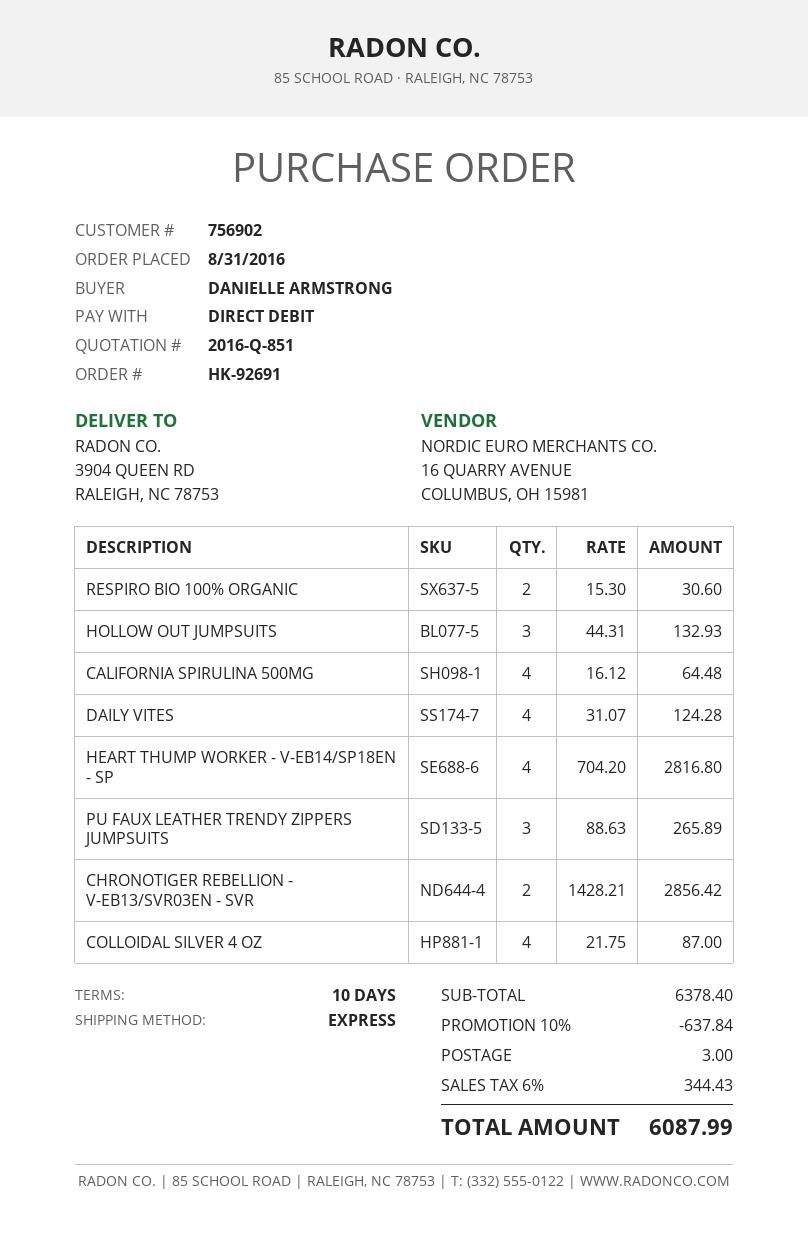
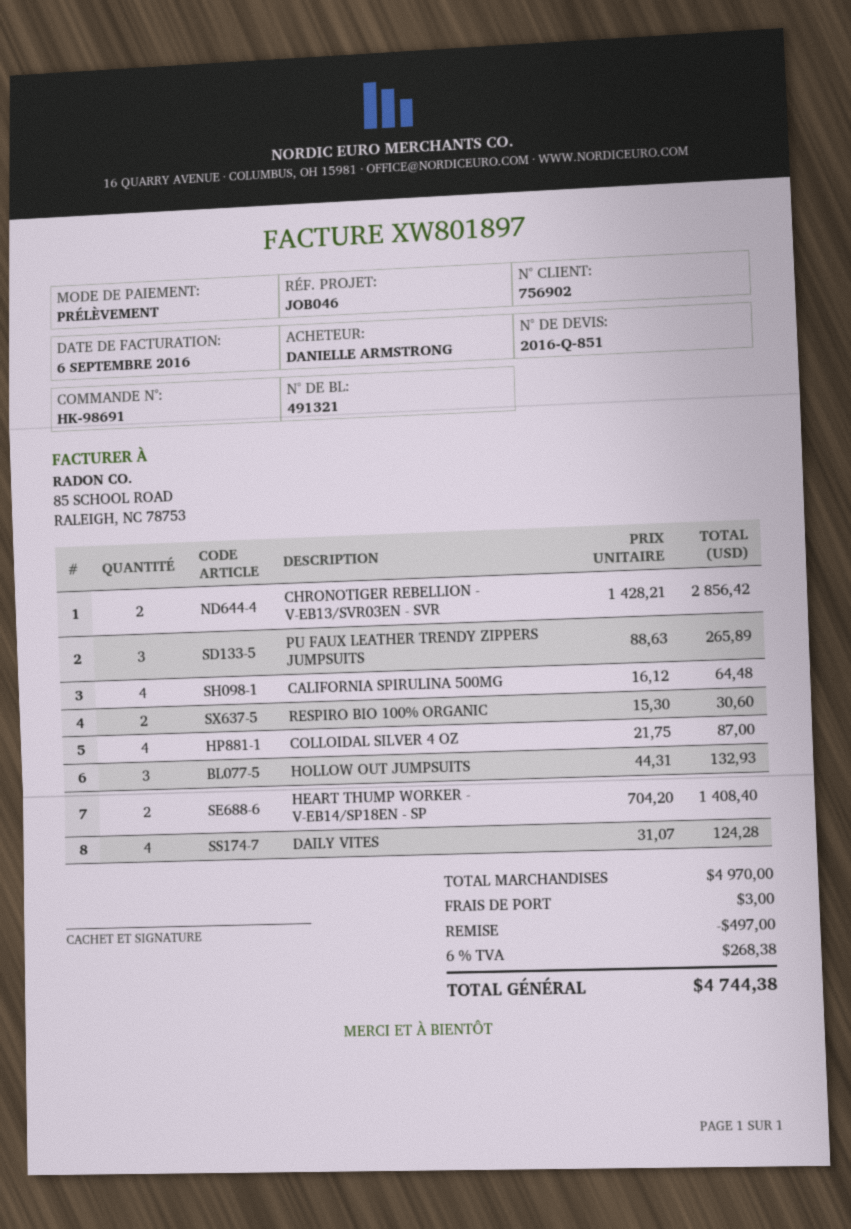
order number: HK-92691 -> HK-98691
HEART THUMP WORKER - V-EB14/SP18EN - SP: 4 x 704.20 = 2816.80 -> 2 x 704.20 = 1408.40
subtotal: 6378.40 -> 4970.00
discount: 637.84 -> 497.00
tax: 6% = 344.43 -> 6% = 268.38
total: 6087.99 -> 4744.38

